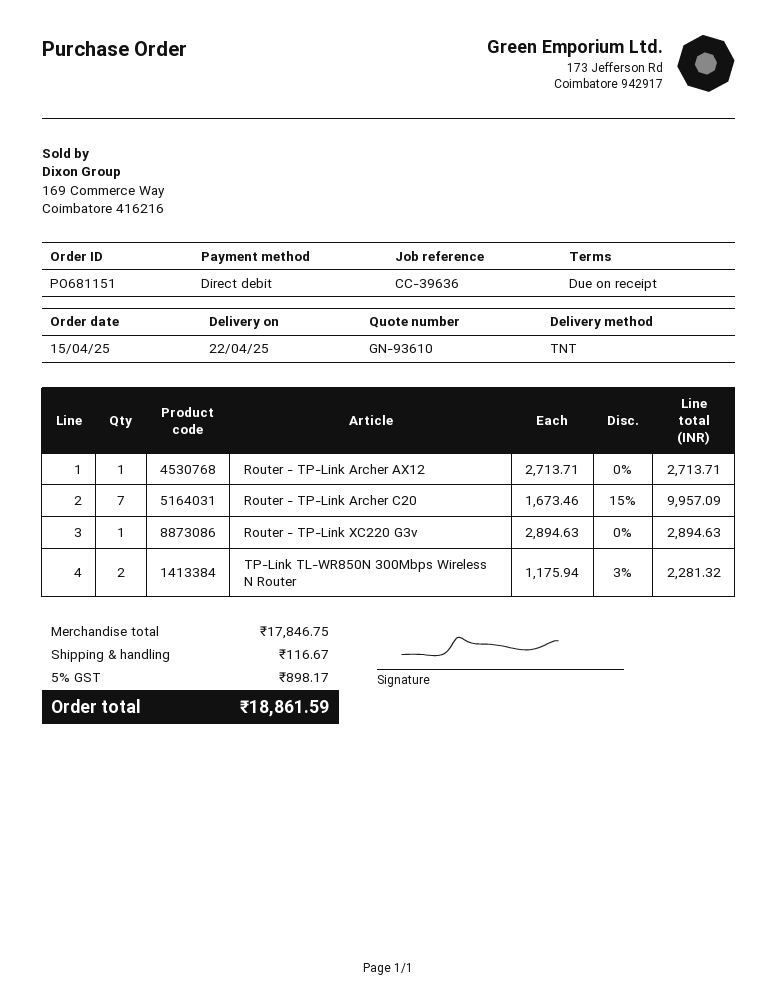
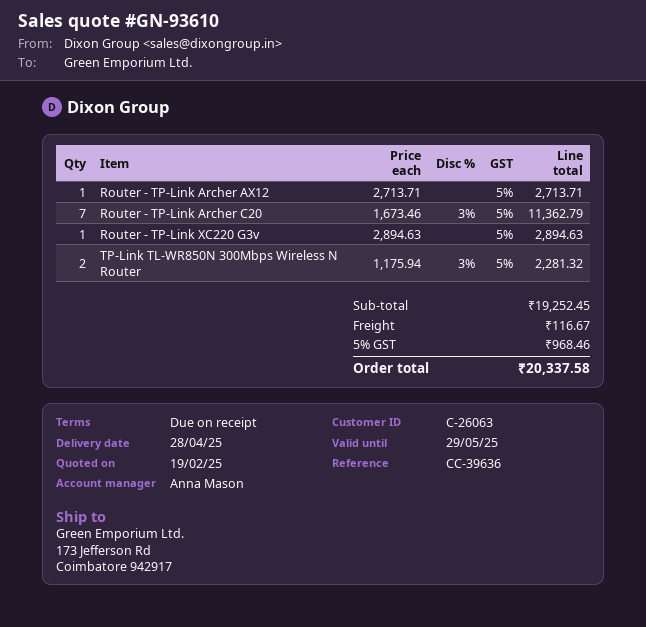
delivery date: 2025-04-22 -> 2025-04-28
Router - TP-Link Archer C20: 7 x 1673.46 - 15% = 9957.09 -> 7 x 1673.46 - 3% = 11362.79
subtotal: 17846.75 -> 19252.45
tax: 5% = 898.17 -> 5% = 968.46
total: 18861.59 -> 20337.58

